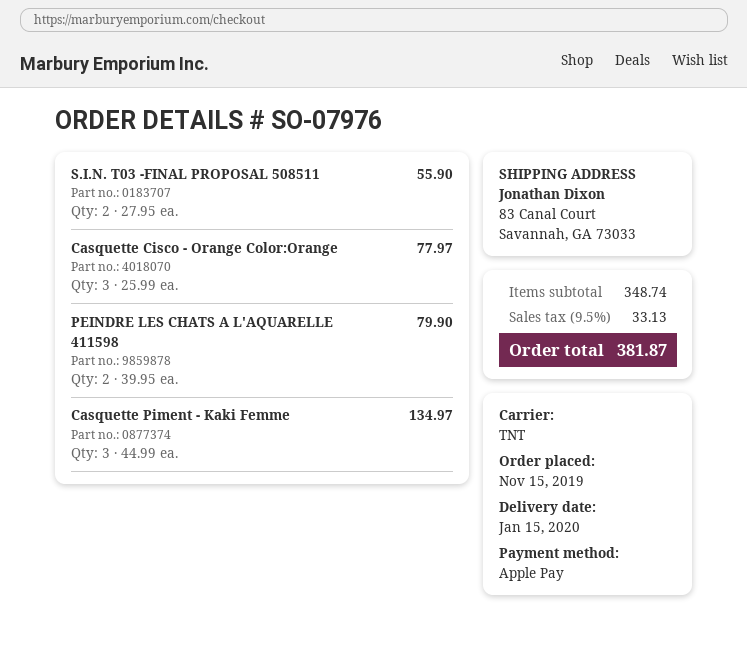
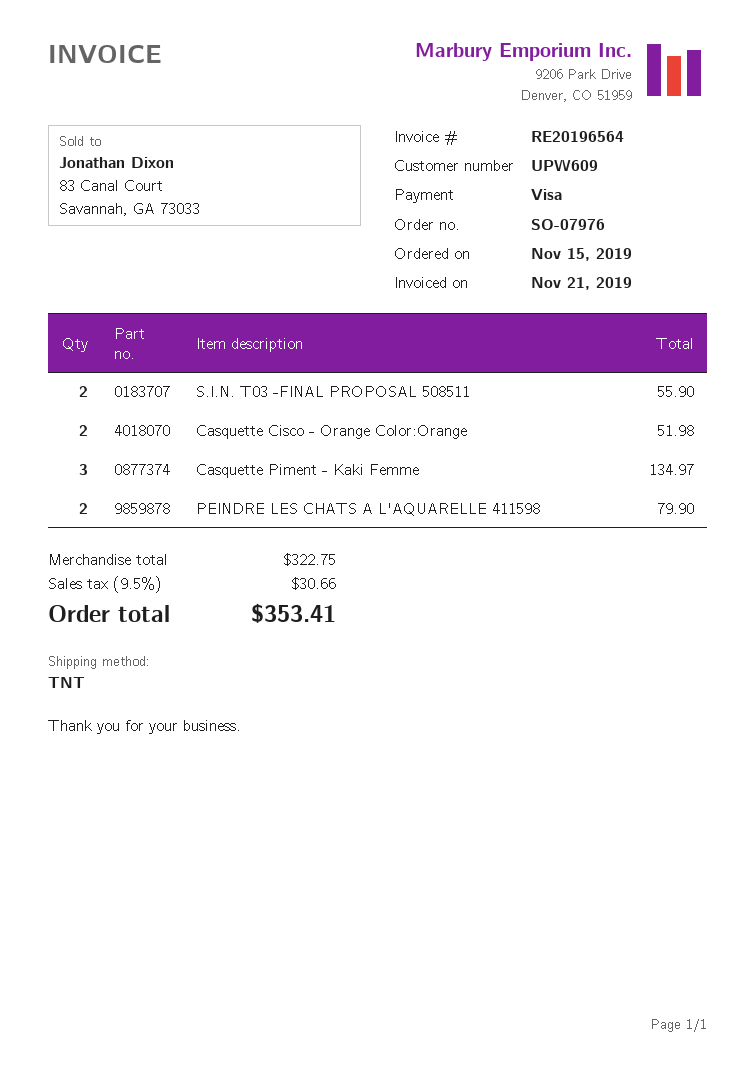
payment method: Apple Pay -> Visa
Casquette Cisco - Orange Color:Orange: 3 for 77.97 -> 2 for 51.98
subtotal: 348.74 -> 322.75
tax: 9.5% = 33.13 -> 9.5% = 30.66
total: 381.87 -> 353.41

